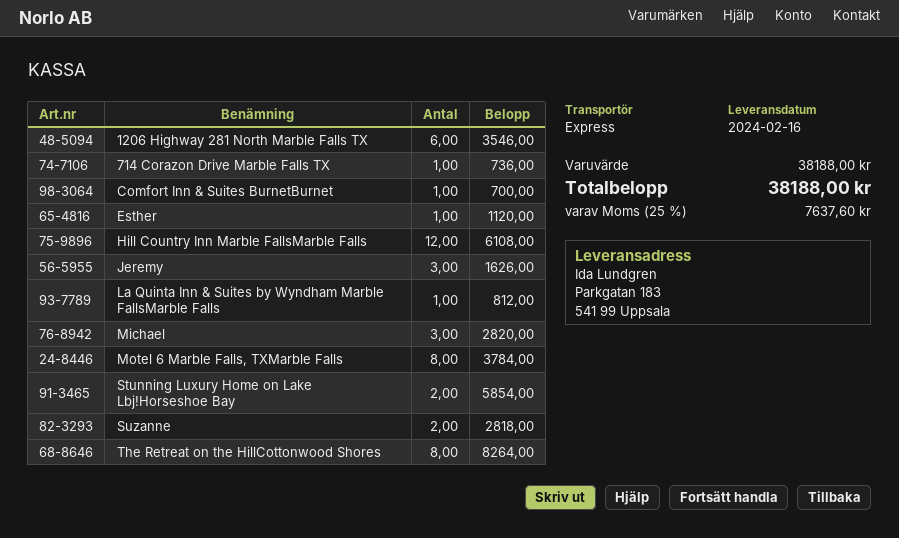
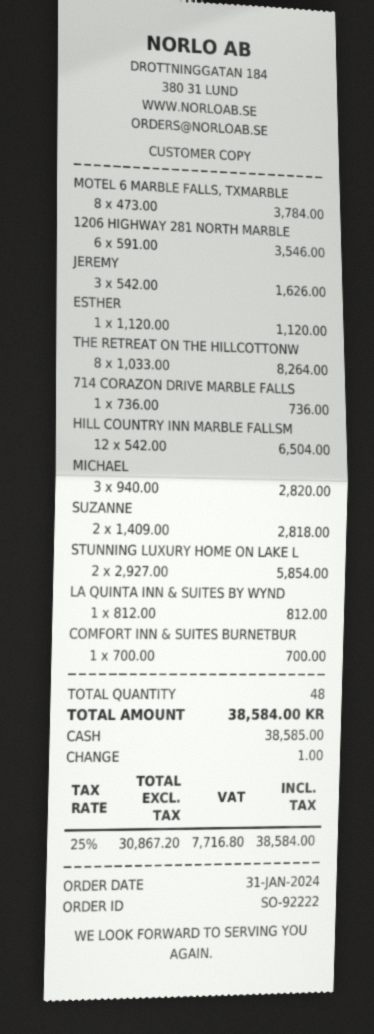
Hill Country Inn Marble FallsMarble Falls: 12 for 6108.00 -> 12 for 6504.00
tax: 25% = 7637.60 -> 25% = 7716.80
total: 38188.00 -> 38584.00

